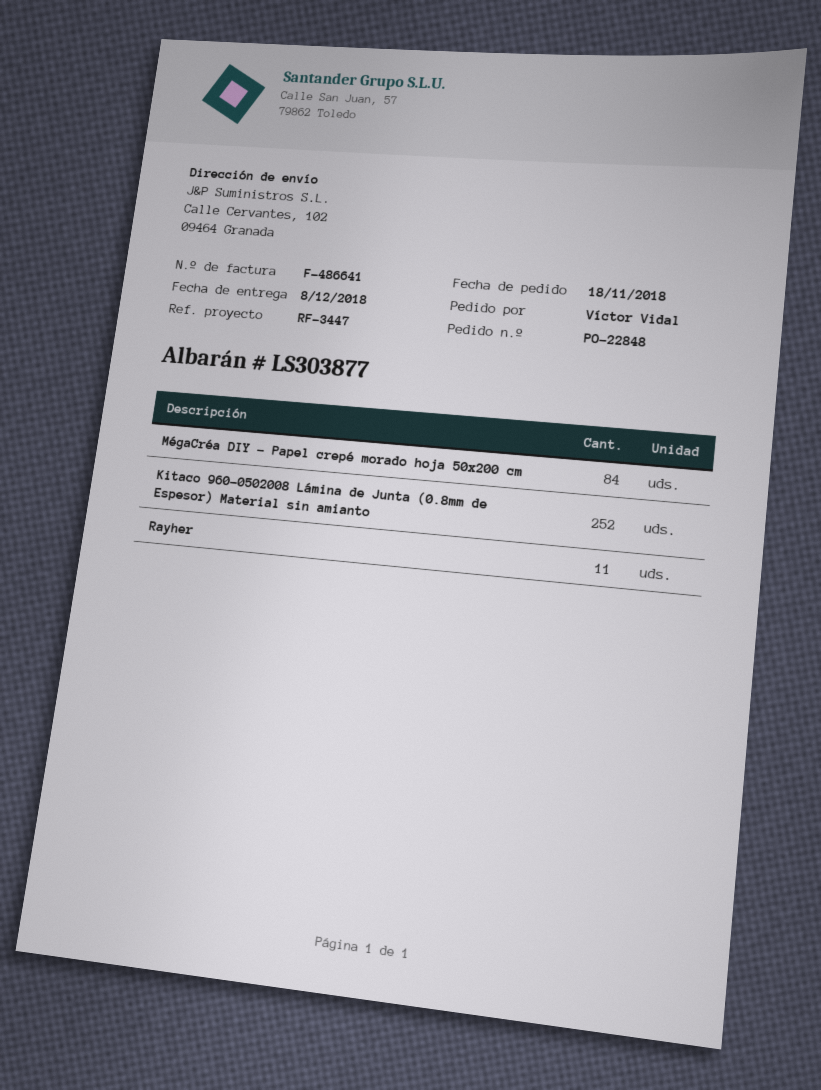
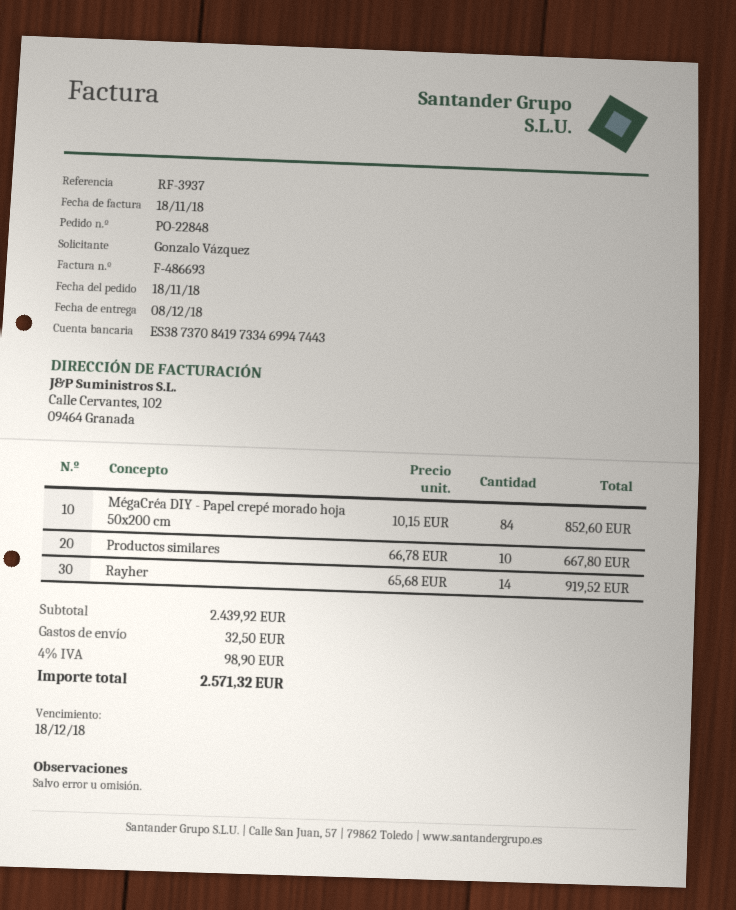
invoice number: F-486641 -> F-486693
reference: RF-3447 -> RF-3937
ordered by: Víctor Vidal -> Gonzalo Vázquez
Kitaco 960-0502008 Lámina de Junta (0.8mm de Espesor) Material sin amianto: 252 -> none
Rayher: 11 -> 14
Productos similares: none -> 10

